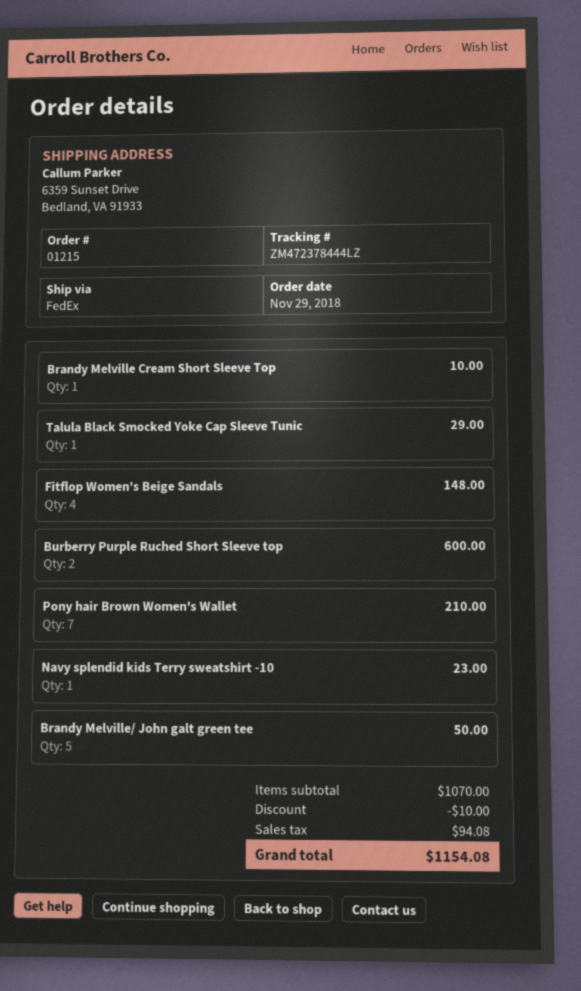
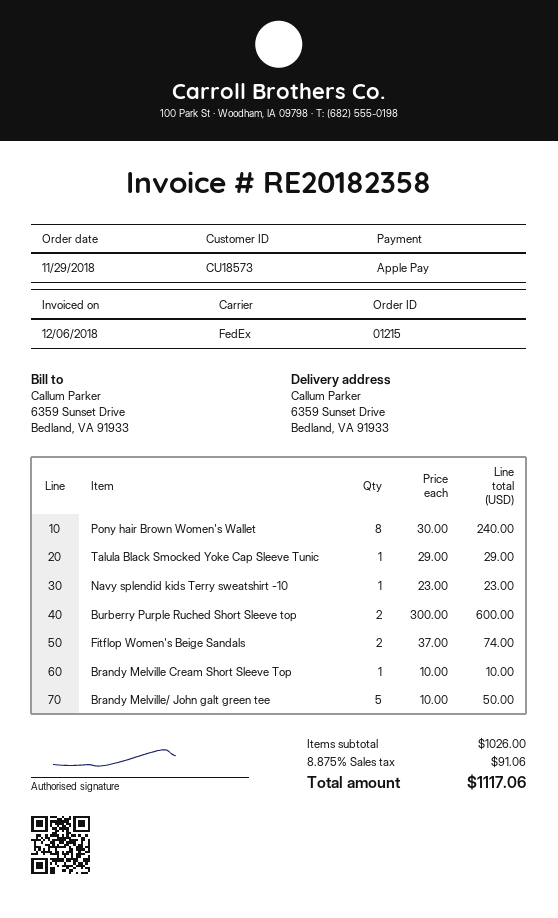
Fitflop Women's Beige Sandals: 4 for 148.00 -> 2 for 74.00
Pony hair Brown Women's Wallet: 7 for 210.00 -> 8 for 240.00
subtotal: 1070.00 -> 1026.00
discount: 10.00 -> none
tax: 94.08 -> 91.06
total: 1154.08 -> 1117.06

